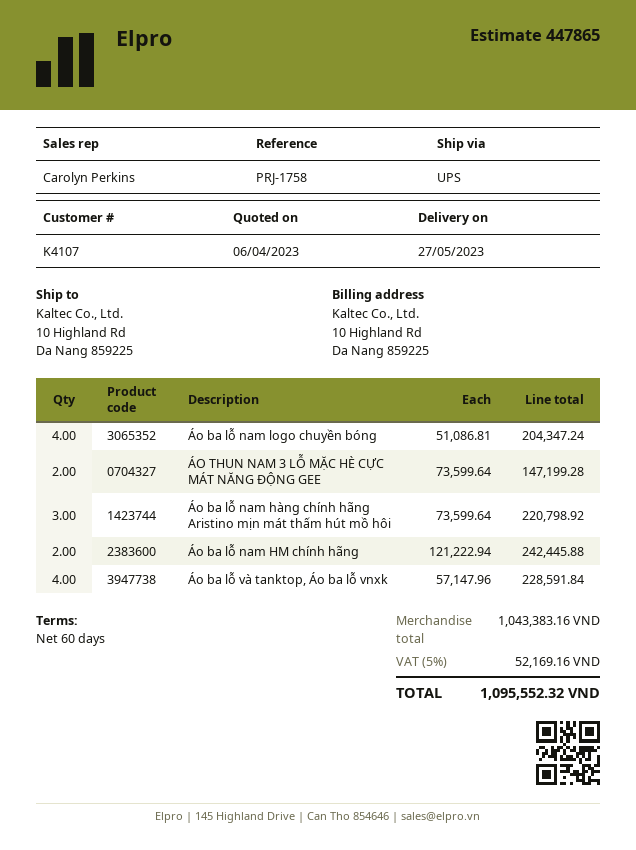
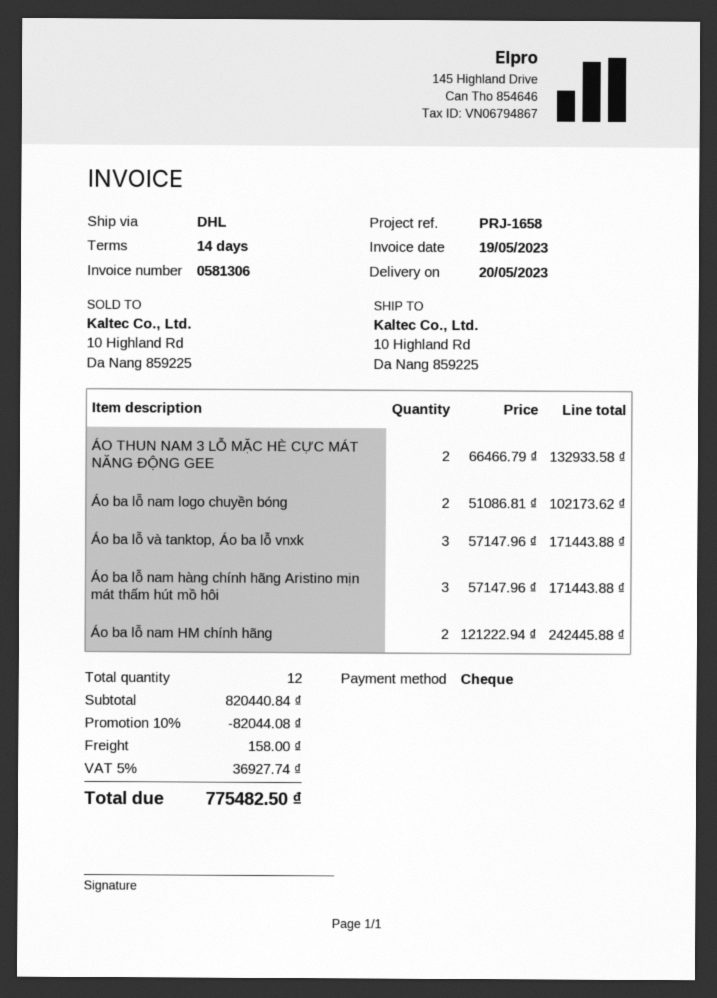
delivery date: 2023-05-27 -> 2023-05-20
payment terms: 60 days -> 14 days
reference: PRJ-1758 -> PRJ-1658
shipping method: UPS -> DHL
Áo ba lỗ nam logo chuyền bóng: 4 x 51086.81 = 204347.24 -> 2 x 51086.81 = 102173.62
ÁO THUN NAM 3 LỖ MẶC HÈ CỰC MÁT NĂNG ĐỘNG GEE: 2 x 73599.64 = 147199.28 -> 2 x 66466.79 = 132933.58
Áo ba lỗ nam hàng chính hãng Aristino mịn mát thấm hút mồ hôi: 3 x 73599.64 = 220798.92 -> 3 x 57147.96 = 171443.88
Áo ba lỗ và tanktop, Áo ba lỗ vnxk: 4 x 57147.96 = 228591.84 -> 3 x 57147.96 = 171443.88
subtotal: 1043383.16 -> 820440.84
discount: none -> 10% = 82044.08
shipping: none -> 158.00
tax: 5% = 52169.16 -> 5% = 36927.74
total: 1095552.32 -> 775482.50

